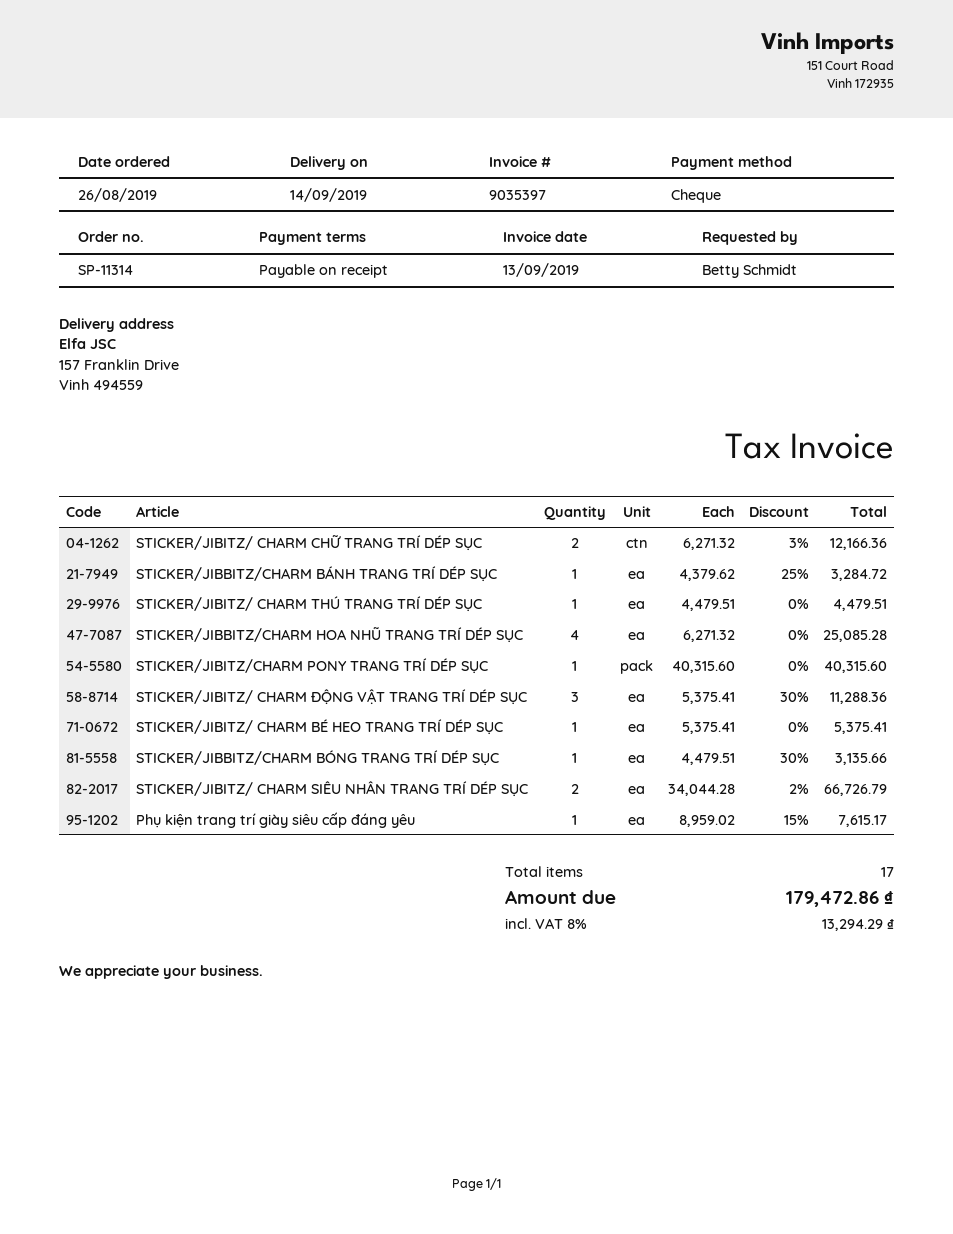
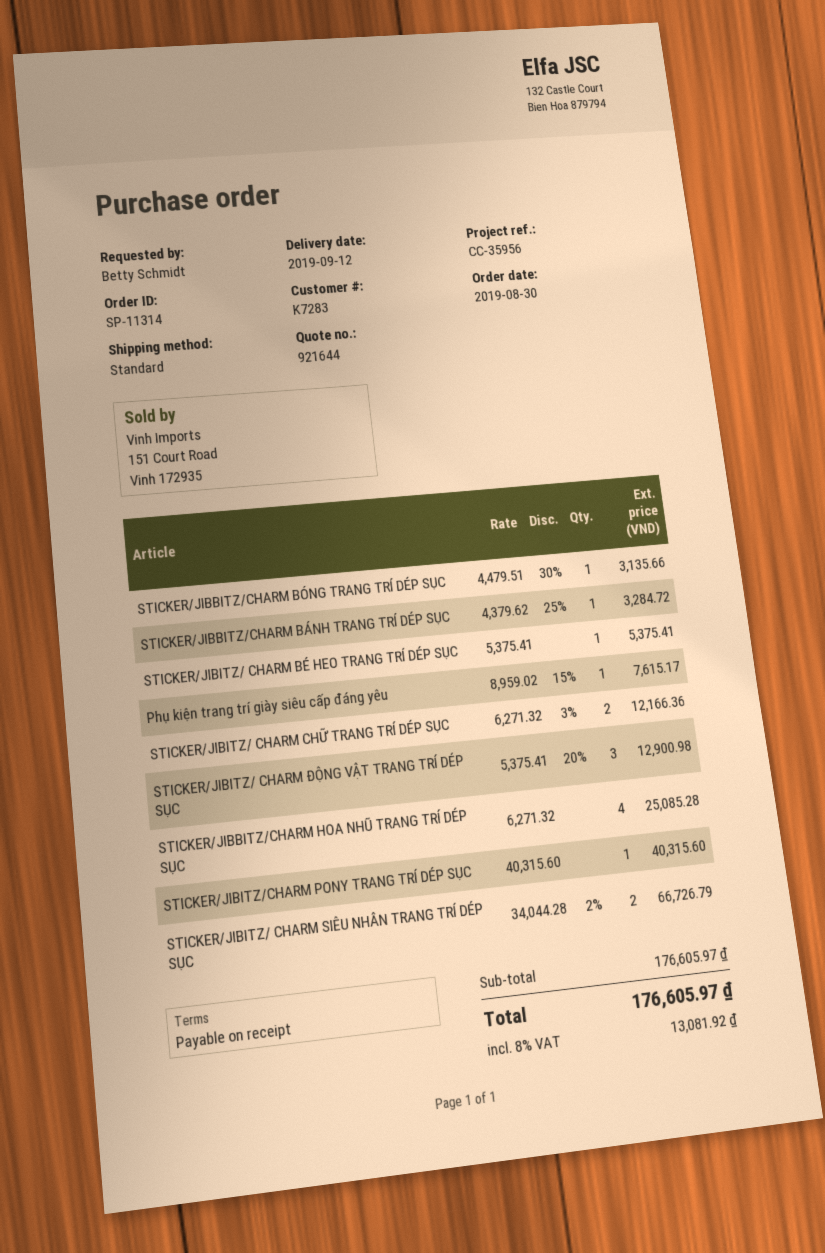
order date: 2019-08-26 -> 2019-08-30
delivery date: 2019-09-14 -> 2019-09-12
STICKER/JIBITZ/ CHARM THÚ TRANG TRÍ DÉP SỤC: 1 x 4479.51 = 4479.51 -> none
STICKER/JIBITZ/ CHARM ĐỘNG VẬT TRANG TRÍ DÉP SỤC: 3 x 5375.41 - 30% = 11288.36 -> 3 x 5375.41 - 20% = 12900.98
tax: 8% = 13294.29 -> 8% = 13081.92
total: 179472.86 -> 176605.97

